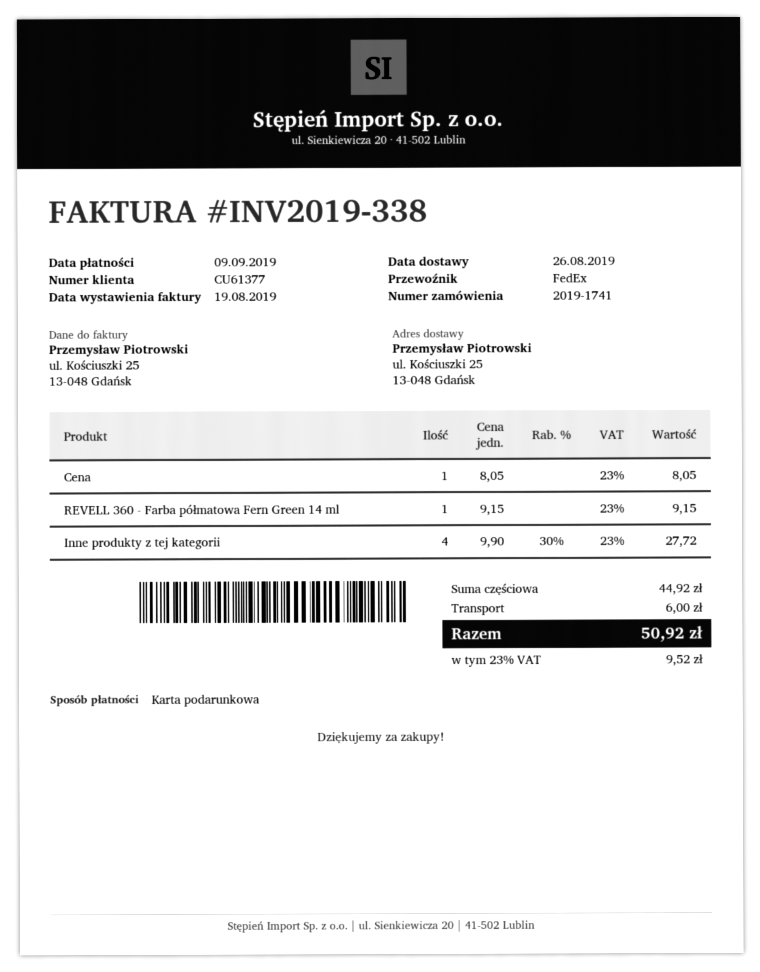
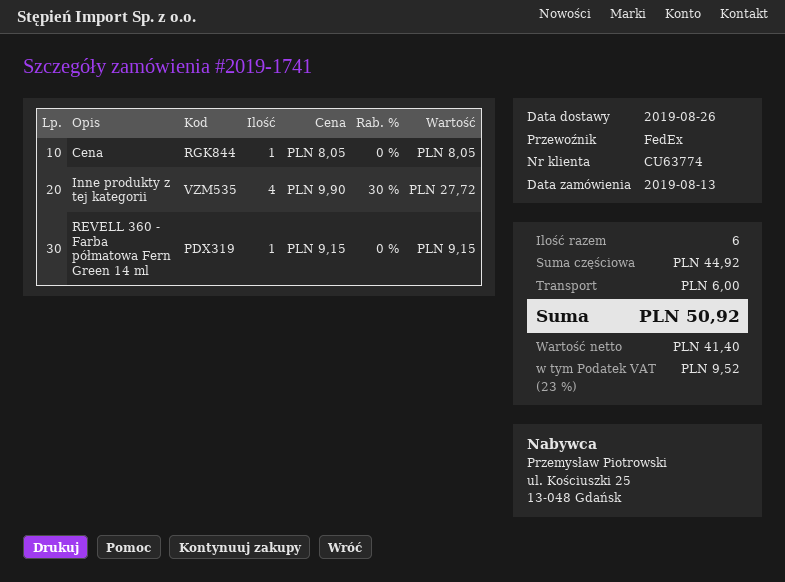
customer number: CU61377 -> CU63774

